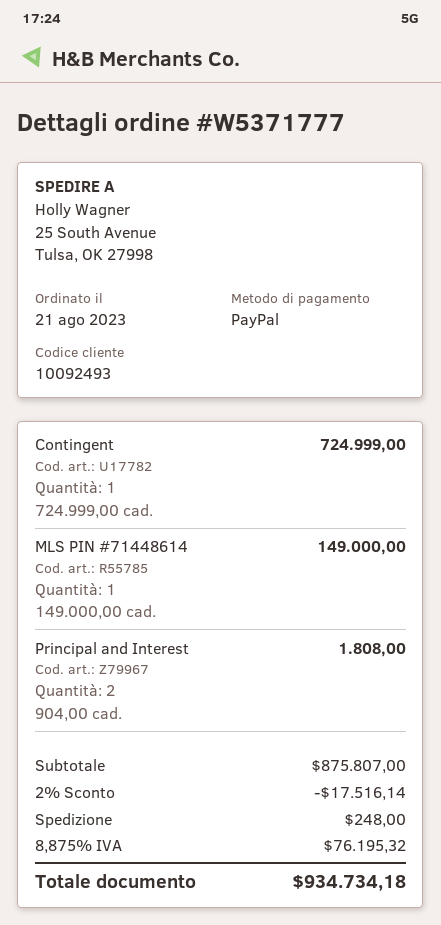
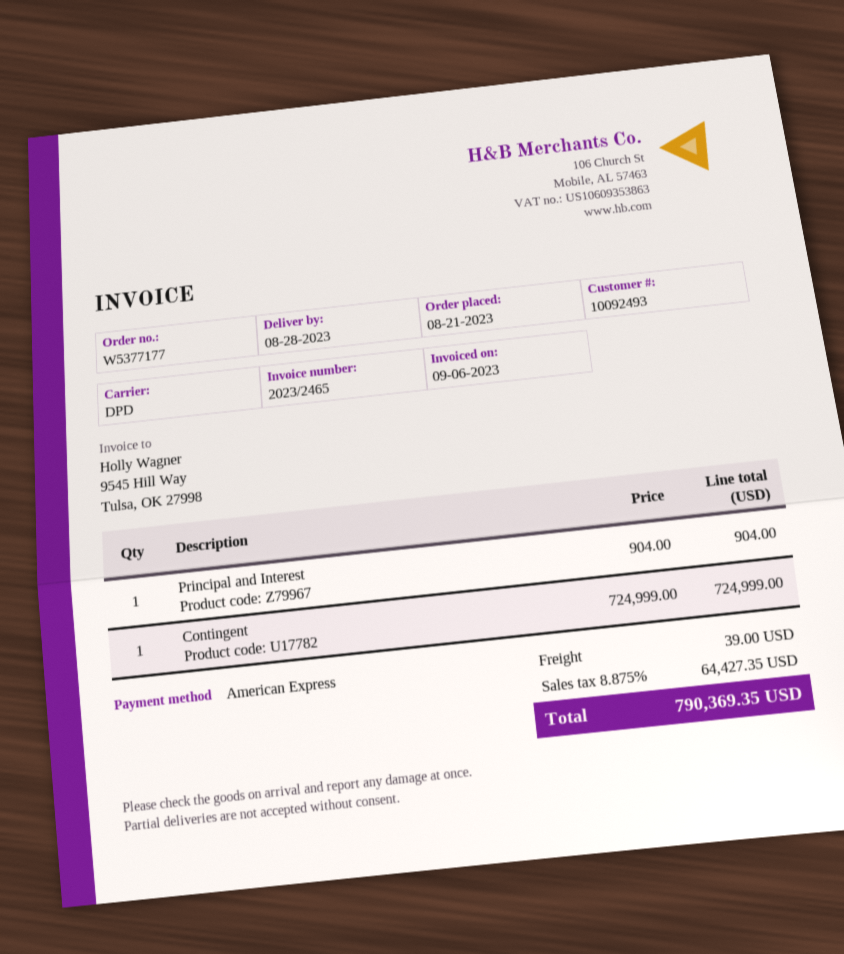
order number: W5371777 -> W5377177
payment method: PayPal -> American Express
MLS PIN #71448614: 1 x 149000.00 = 149000.00 -> none
Principal and Interest: 2 x 904.00 = 1808.00 -> 1 x 904.00 = 904.00
discount: 2% = 17516.14 -> none
shipping: 248.00 -> 39.00
tax: 8.875% = 76195.32 -> 8.875% = 64427.35
total: 934734.18 -> 790369.35

